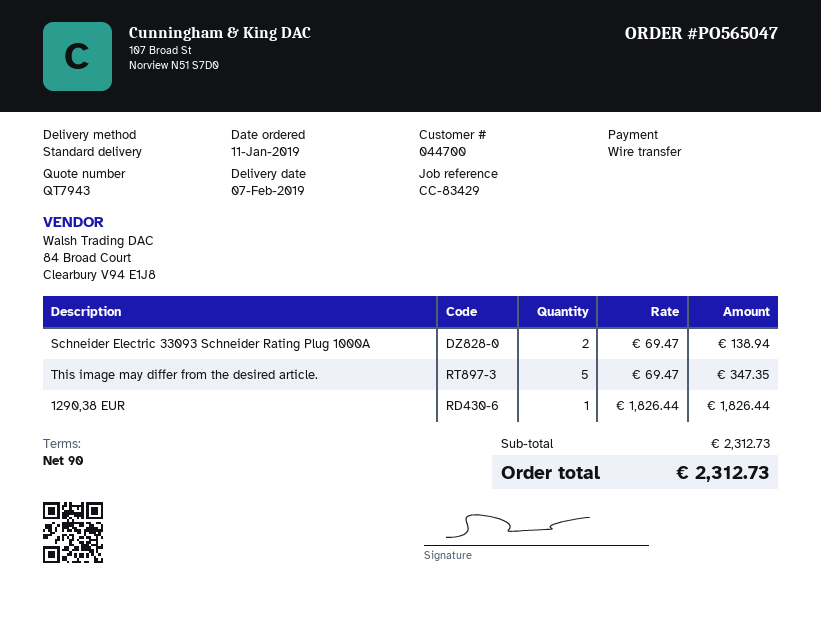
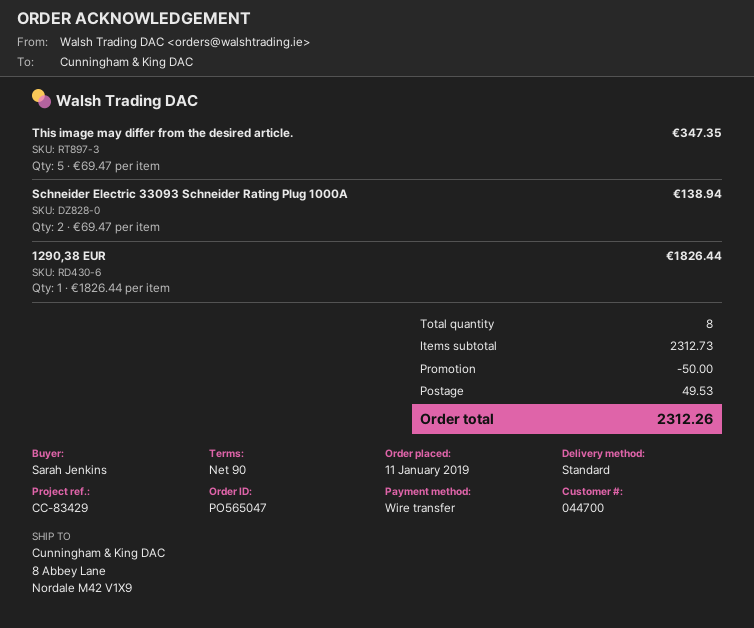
discount: none -> 50.00
shipping: none -> 49.53
total: 2312.73 -> 2312.26

